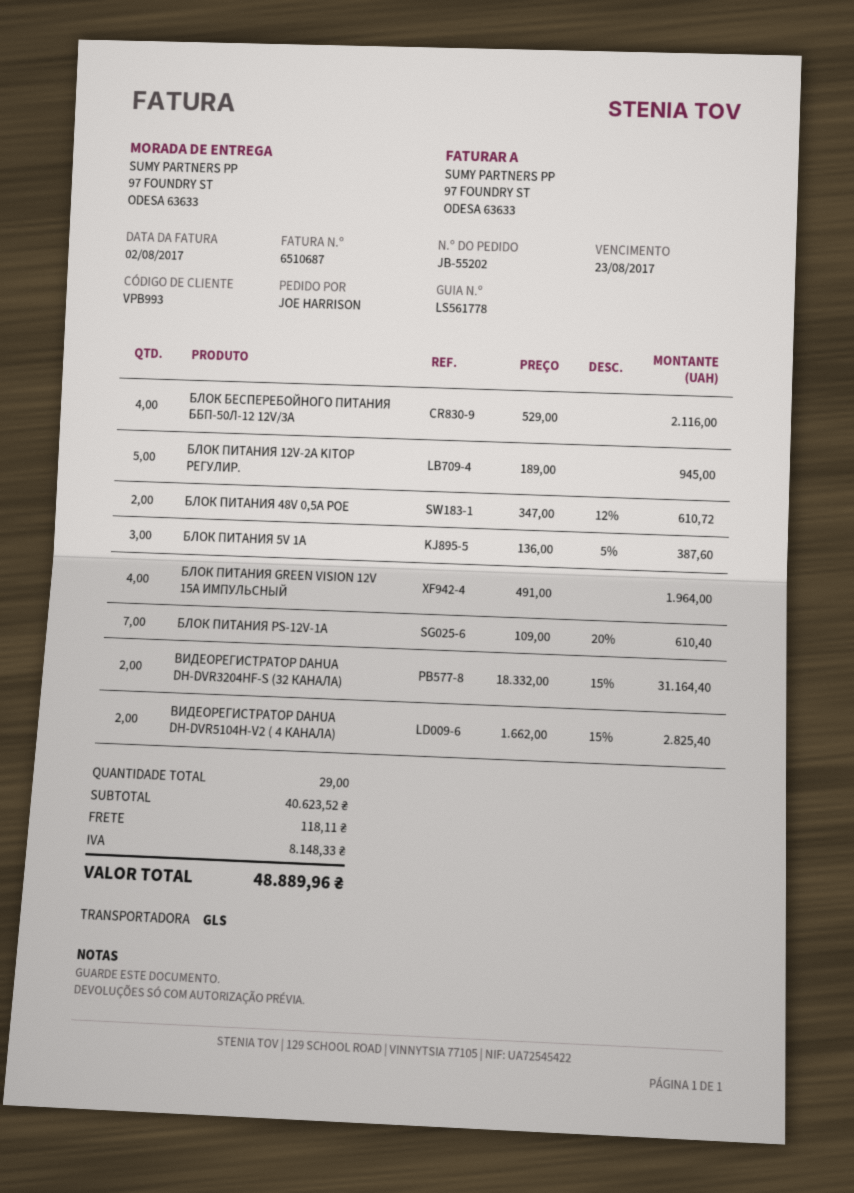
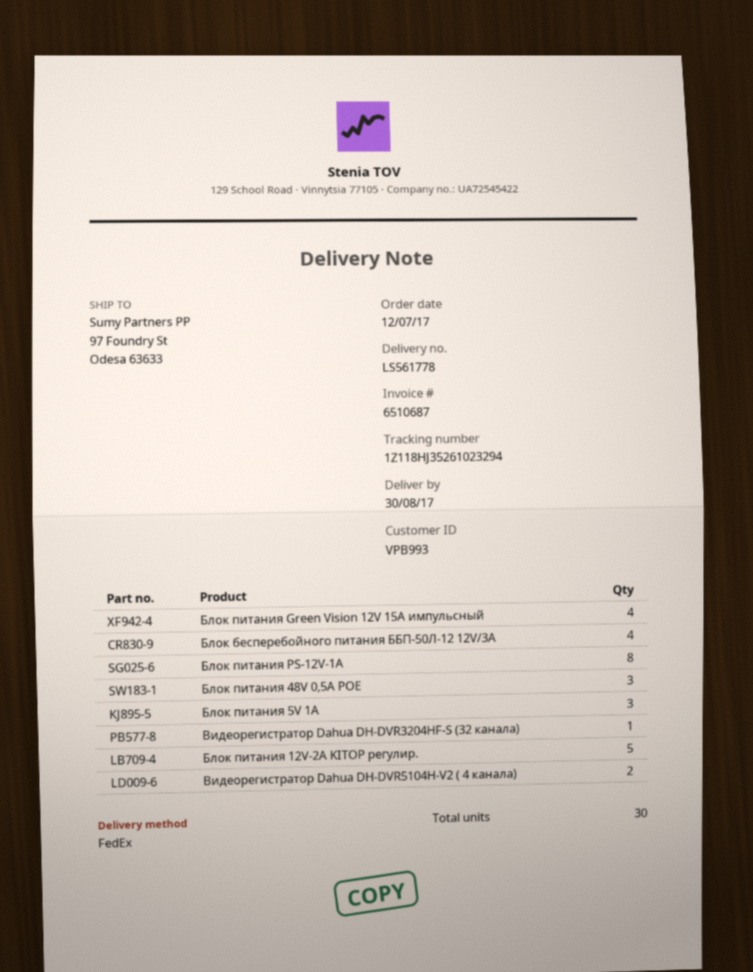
shipping method: GLS -> FedEx
БЛОК ПИТАНИЯ 48V 0,5A POE: 2 -> 3
БЛОК ПИТАНИЯ PS-12V-1A: 7 -> 8
ВИДЕОРЕГИСТРАТОР DAHUA DH-DVR3204HF-S (32 КАНАЛА): 2 -> 1
total quantity: 29 -> 30

